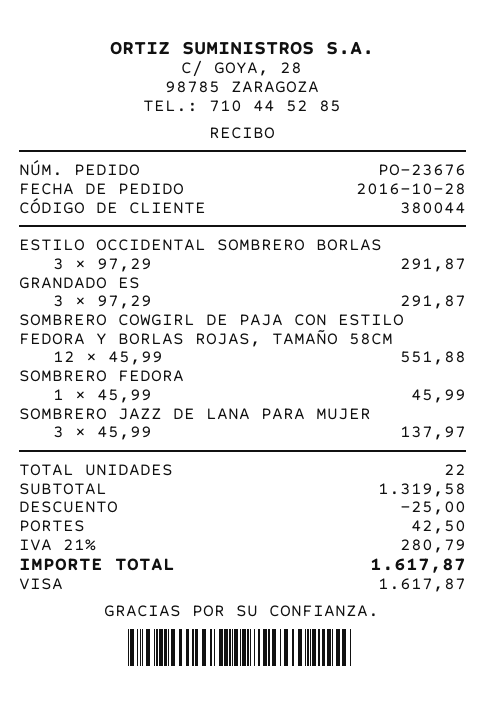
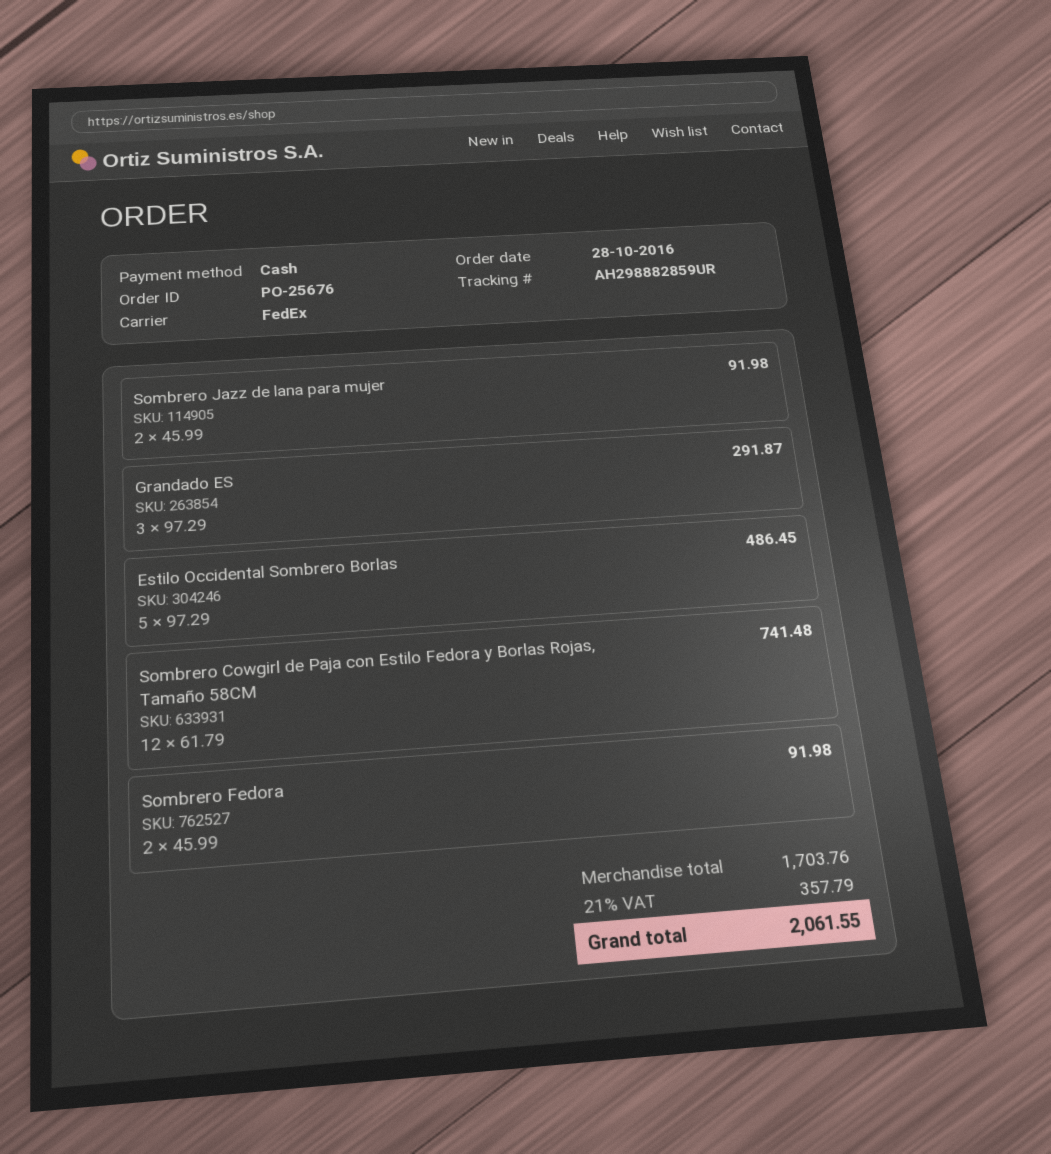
order number: PO-23676 -> PO-25676
payment method: Visa -> cash
ESTILO OCCIDENTAL SOMBRERO BORLAS: 3 x 97.29 = 291.87 -> 5 x 97.29 = 486.45
SOMBRERO COWGIRL DE PAJA CON ESTILO FEDORA Y BORLAS ROJAS, TAMAÑO 58CM: 12 x 45.99 = 551.88 -> 12 x 61.79 = 741.48
SOMBRERO FEDORA: 1 x 45.99 = 45.99 -> 2 x 45.99 = 91.98
SOMBRERO JAZZ DE LANA PARA MUJER: 3 x 45.99 = 137.97 -> 2 x 45.99 = 91.98
subtotal: 1319.58 -> 1703.76
discount: 25.00 -> none
shipping: 42.50 -> none
tax: 21% = 280.79 -> 21% = 357.79
total: 1617.87 -> 2061.55

